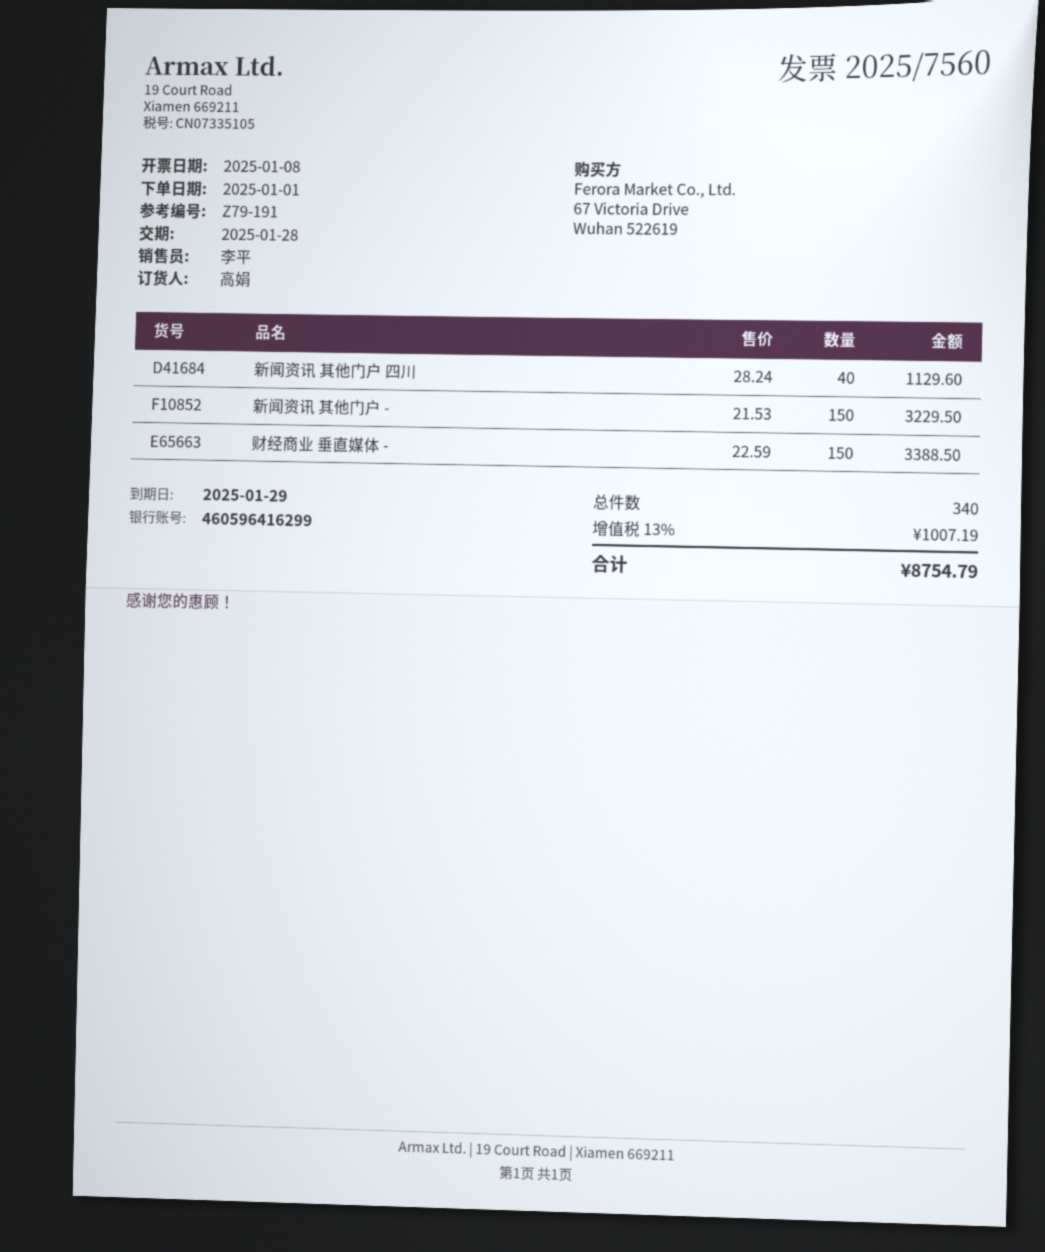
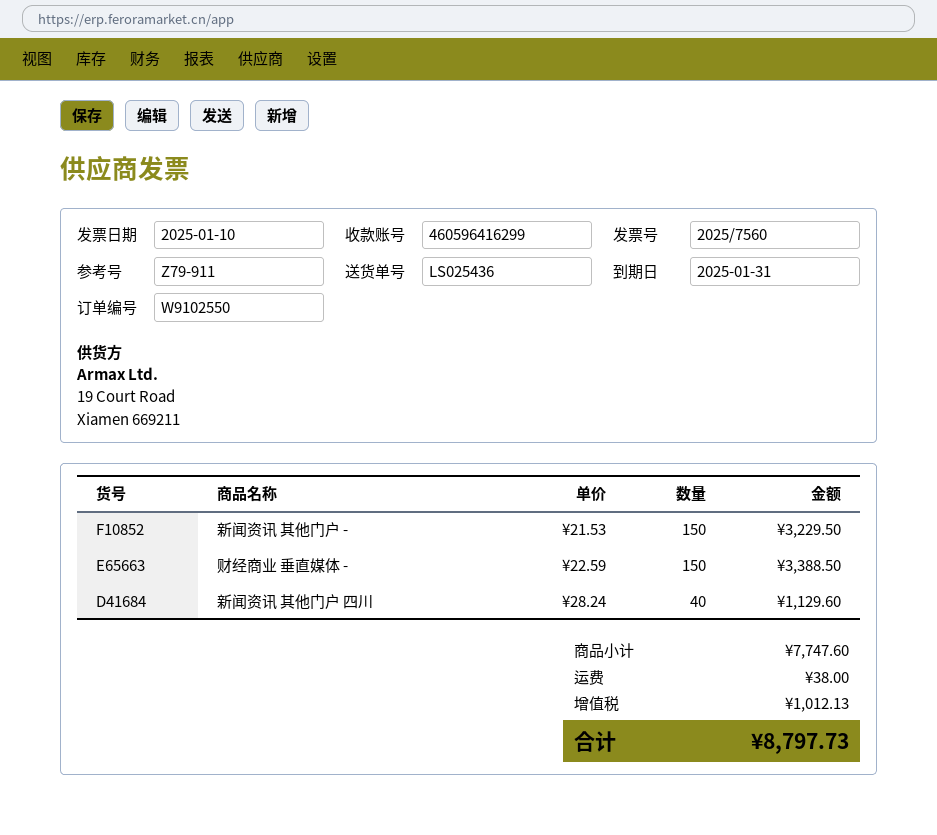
invoice date: 2025-01-08 -> 2025-01-10
due date: 2025-01-29 -> 2025-01-31
reference: Z79-191 -> Z79-911
shipping: none -> 38.00
tax: 1007.19 -> 1012.13
total: 8754.79 -> 8797.73

